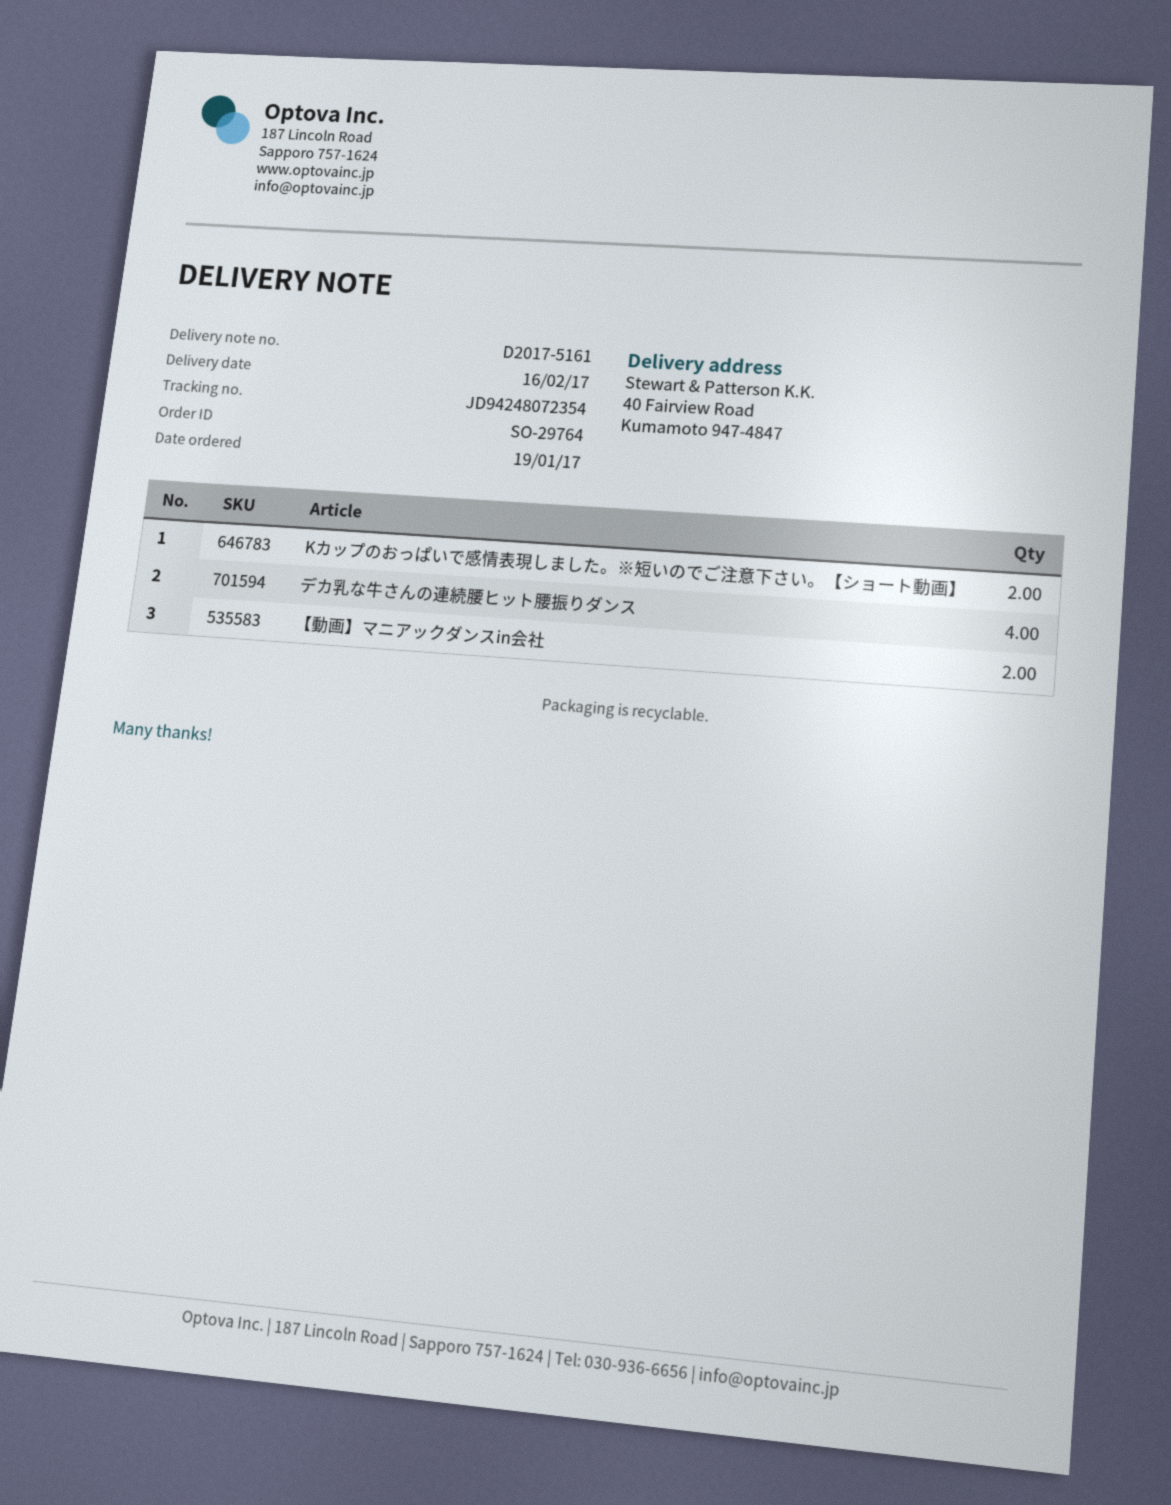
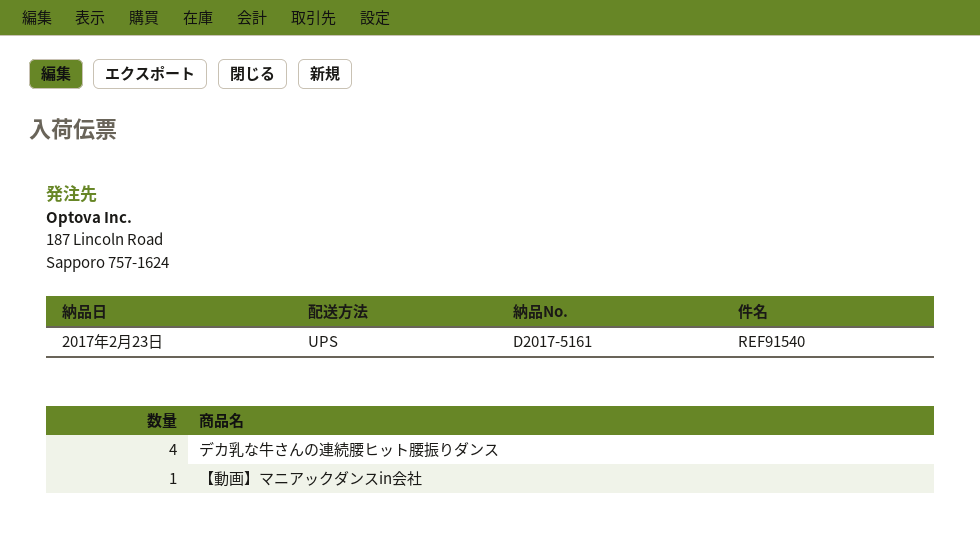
delivery date: 2017-02-16 -> 2017-02-23
Kカップのおっぱいで感情表現しました。※短いのでご注意下さい。【ショート動画】: 2 -> none
【動画】マニアックダンスin会社: 2 -> 1

